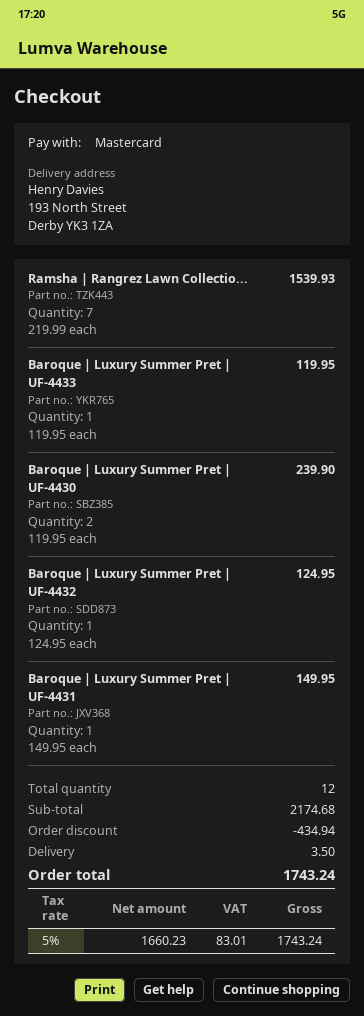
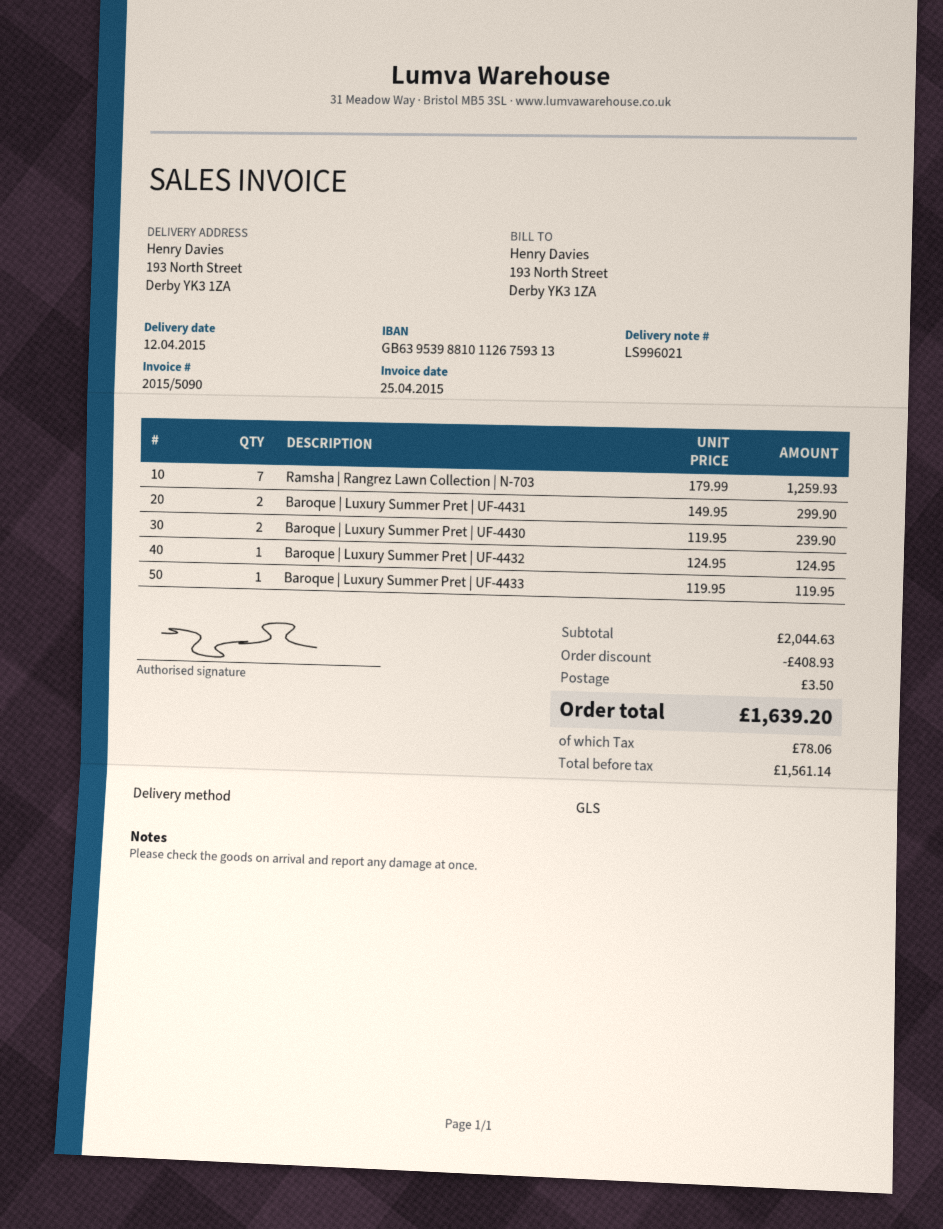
Ramsha | Rangrez Lawn Collectio...: 7 x 219.99 = 1539.93 -> 7 x 179.99 = 1259.93
Baroque | Luxury Summer Pret | UF-4431: 1 x 149.95 = 149.95 -> 2 x 149.95 = 299.90
subtotal: 2174.68 -> 2044.63
discount: 434.94 -> 408.93
net: 1660.23 -> 1561.14
tax: 83.01 -> 78.06
total: 1743.24 -> 1639.20

